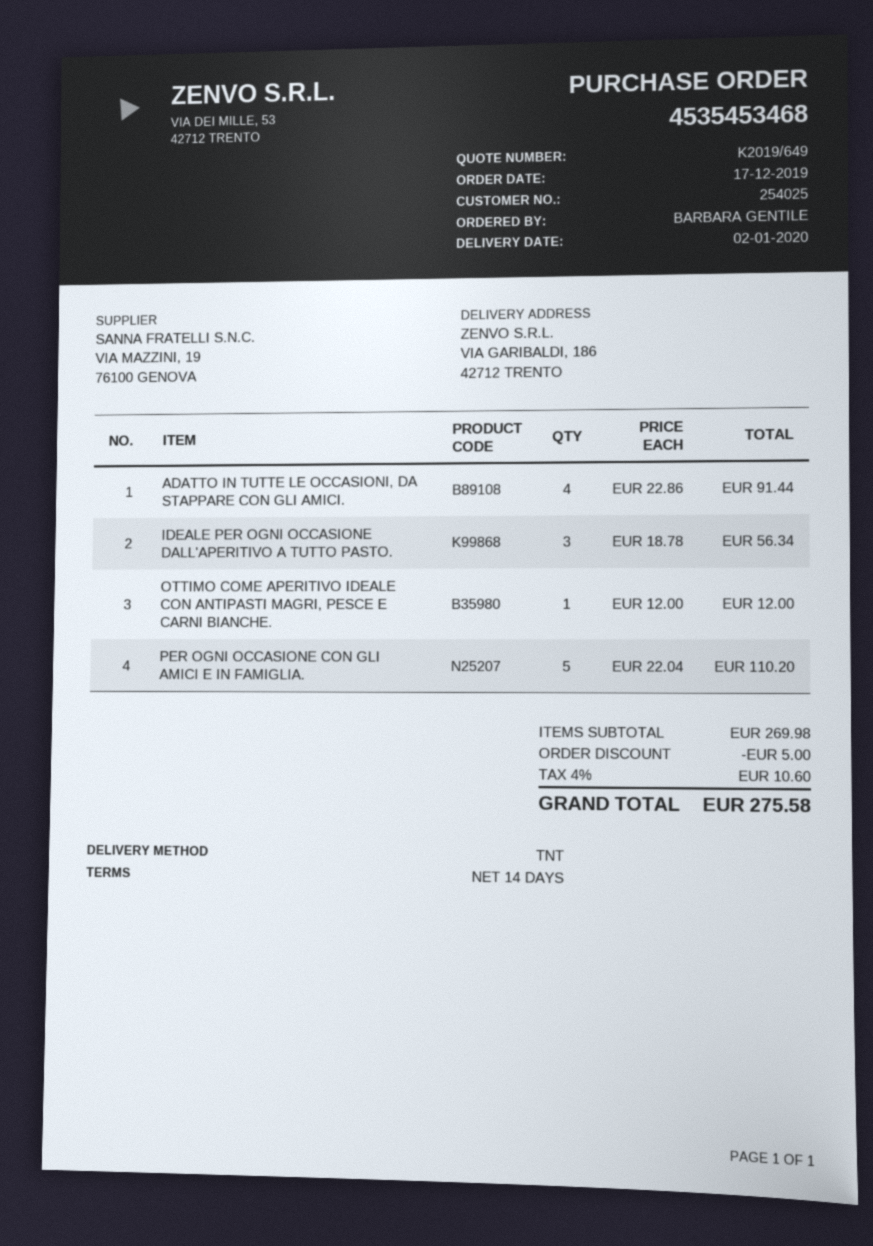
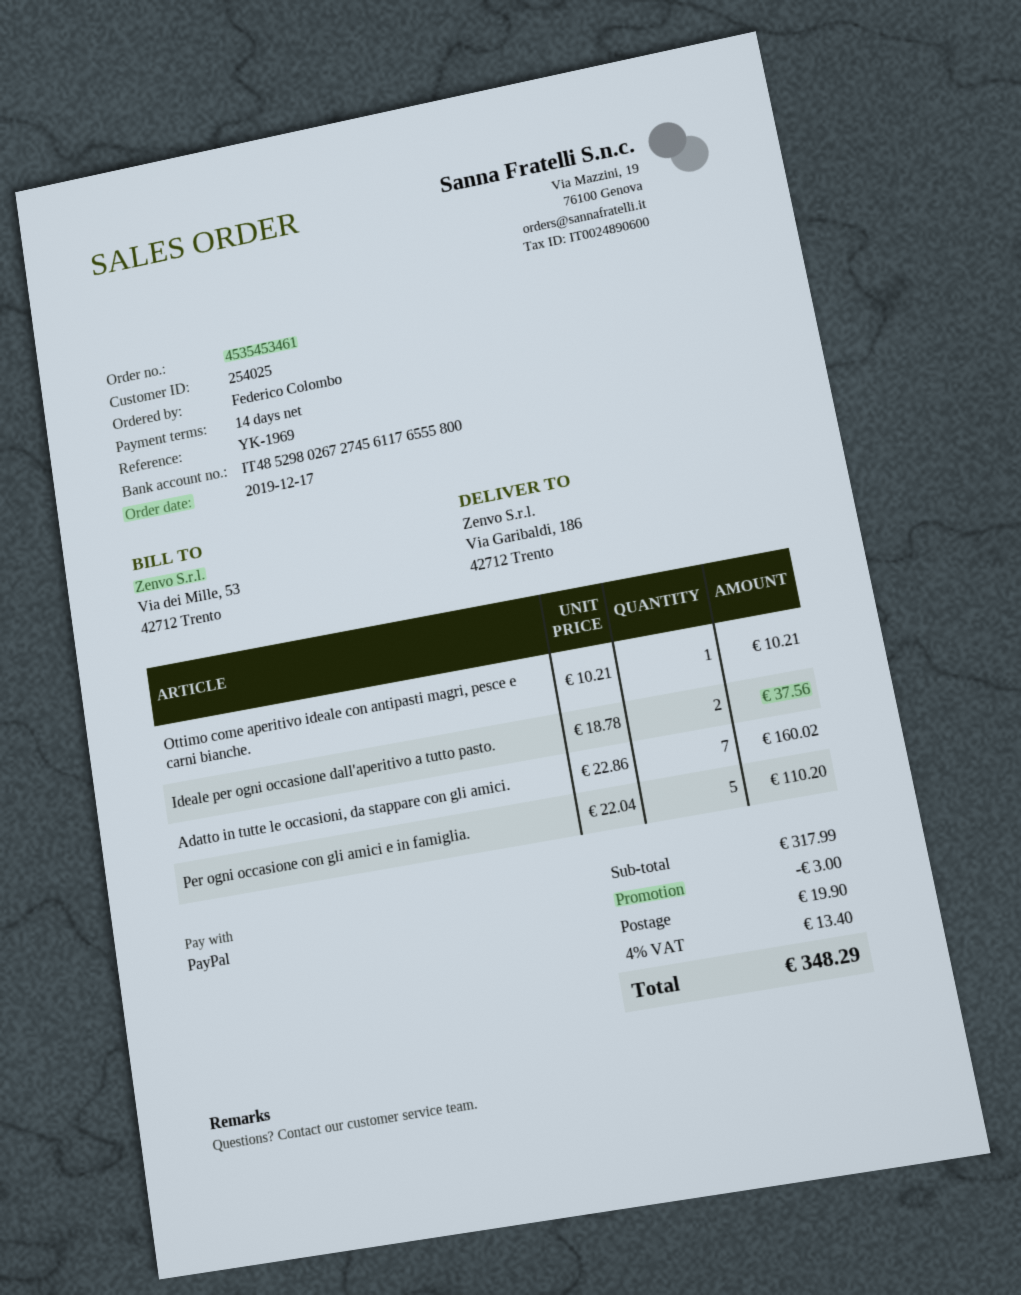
order number: 4535453468 -> 4535453461
ordered by: BARBARA GENTILE -> Federico Colombo
ADATTO IN TUTTE LE OCCASIONI, DA STAPPARE CON GLI AMICI.: 4 x 22.86 = 91.44 -> 7 x 22.86 = 160.02
IDEALE PER OGNI OCCASIONE DALL'APERITIVO A TUTTO PASTO.: 3 x 18.78 = 56.34 -> 2 x 18.78 = 37.56
OTTIMO COME APERITIVO IDEALE CON ANTIPASTI MAGRI, PESCE E CARNI BIANCHE.: 1 x 12.00 = 12.00 -> 1 x 10.21 = 10.21
subtotal: 269.98 -> 317.99
discount: 5.00 -> 3.00
shipping: none -> 19.90
tax: 4% = 10.60 -> 4% = 13.40
total: 275.58 -> 348.29

